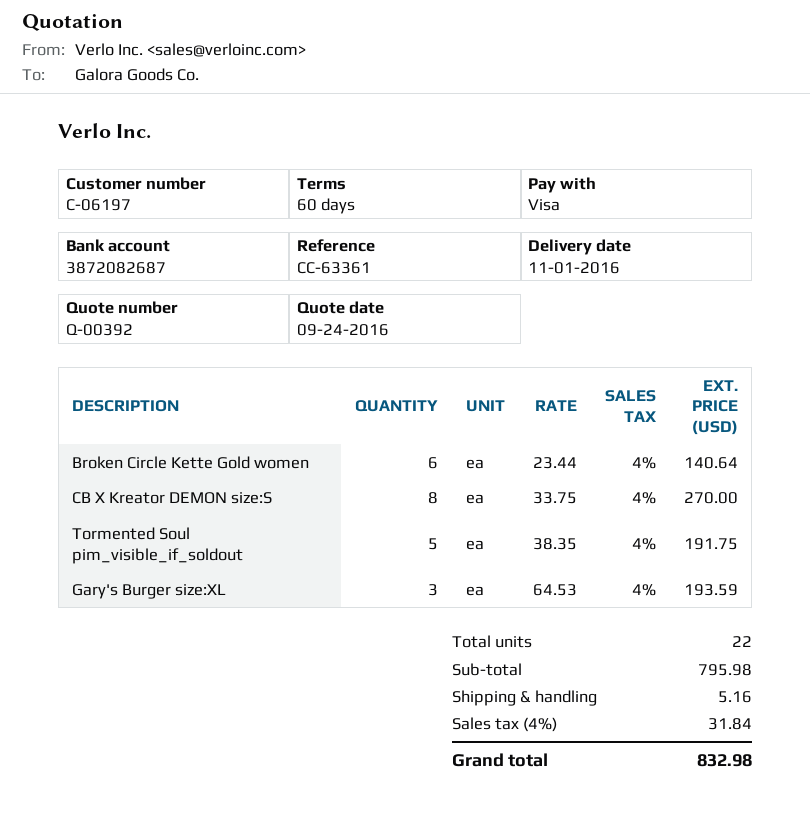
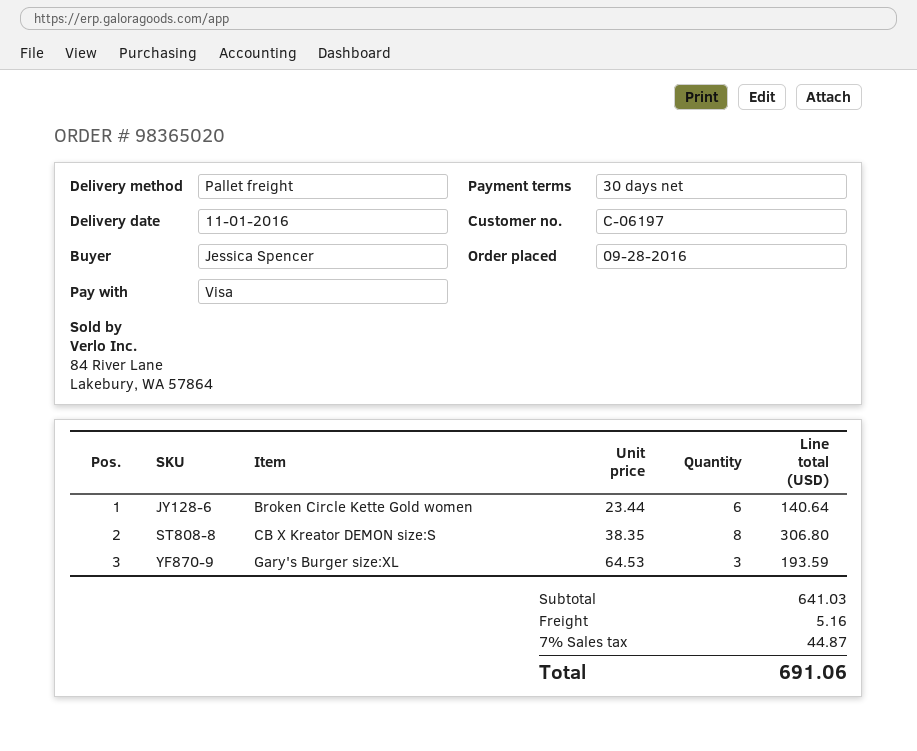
payment terms: 60 days -> 30 days
CB X Kreator DEMON size:S: 8 x 33.75 = 270.00 -> 8 x 38.35 = 306.80
Tormented Soul pim_visible_if_soldout: 5 x 38.35 = 191.75 -> none
subtotal: 795.98 -> 641.03
tax: 4% = 31.84 -> 7% = 44.87
total: 832.98 -> 691.06

